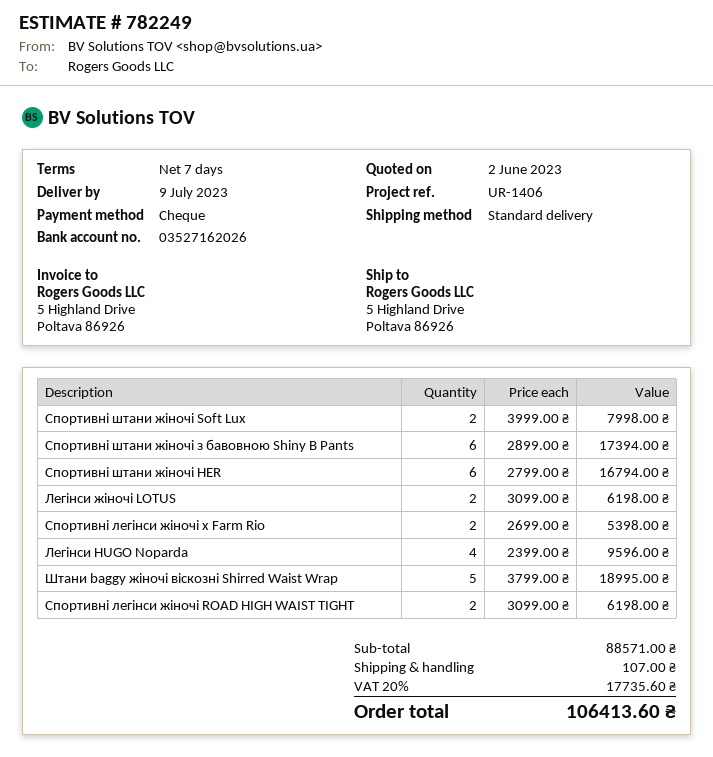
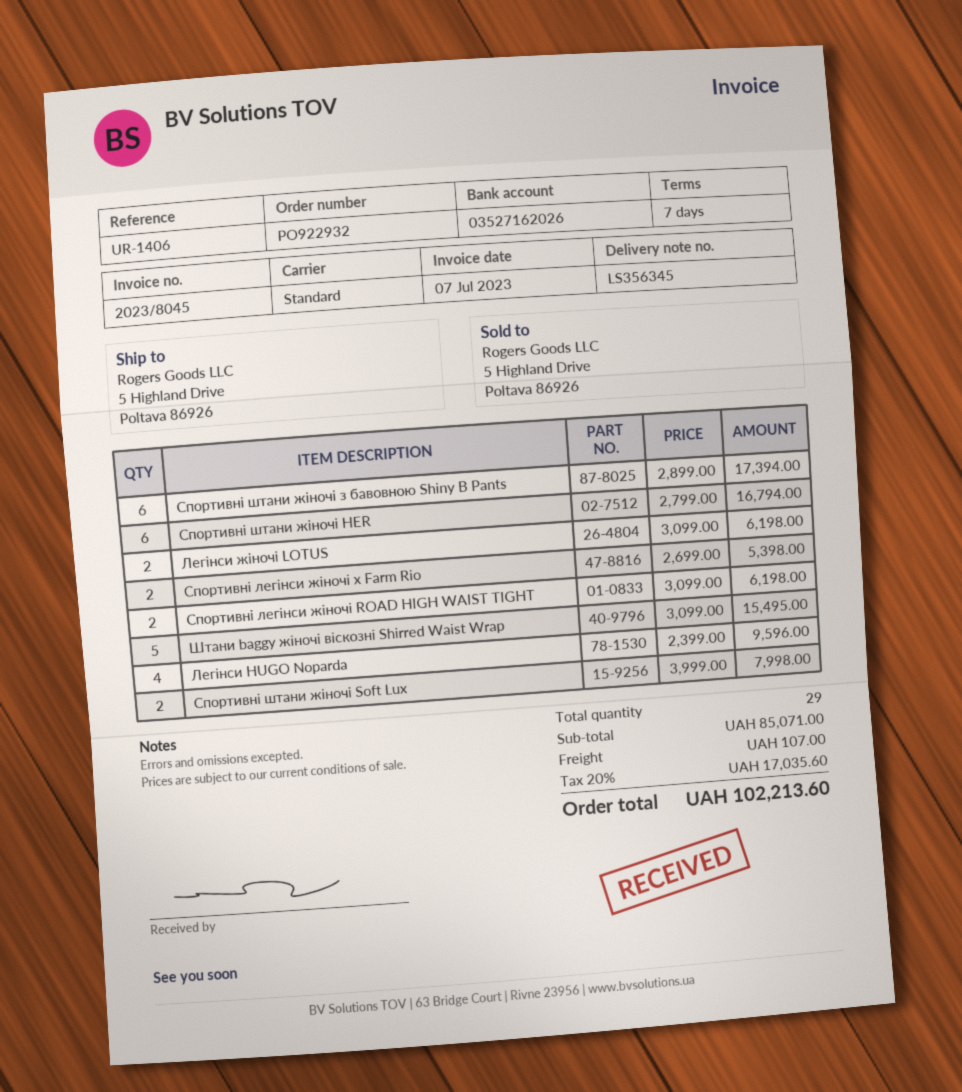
Штани baggy жіночі віскозні Shirred Waist Wrap: 5 x 3799.00 = 18995.00 -> 5 x 3099.00 = 15495.00
subtotal: 88571.00 -> 85071.00
tax: 20% = 17735.60 -> 20% = 17035.60
total: 106413.60 -> 102213.60

